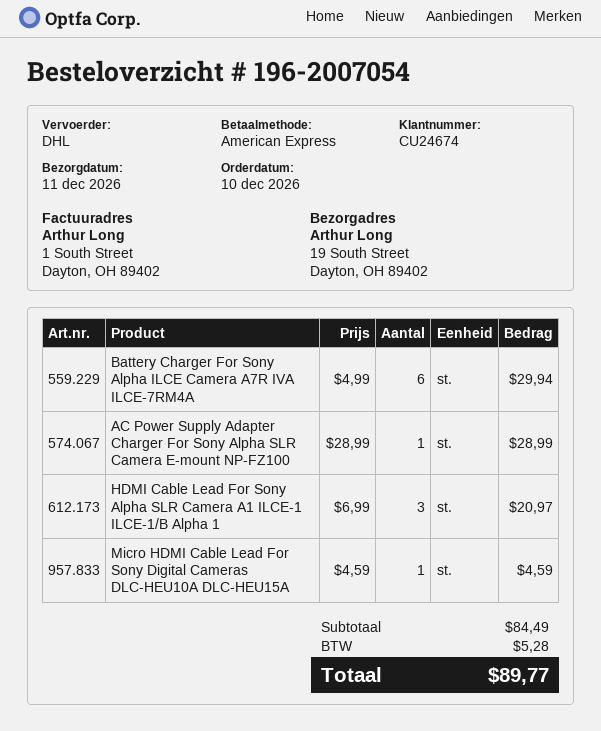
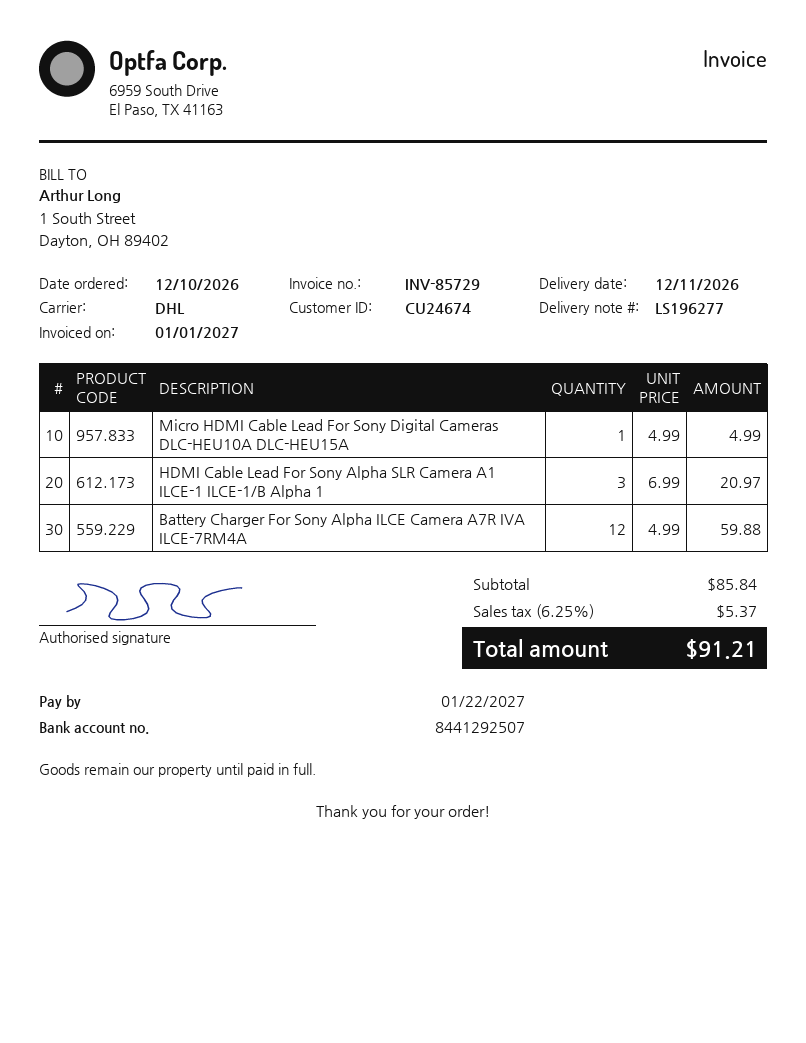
Battery Charger For Sony Alpha ILCE Camera A7R IVA ILCE-7RM4A: 6 x 4.99 = 29.94 -> 12 x 4.99 = 59.88
AC Power Supply Adapter Charger For Sony Alpha SLR Camera E-mount NP-FZ100: 1 x 28.99 = 28.99 -> none
Micro HDMI Cable Lead For Sony Digital Cameras DLC-HEU10A DLC-HEU15A: 1 x 4.59 = 4.59 -> 1 x 4.99 = 4.99
subtotal: 84.49 -> 85.84
tax: 5.28 -> 5.37
total: 89.77 -> 91.21

